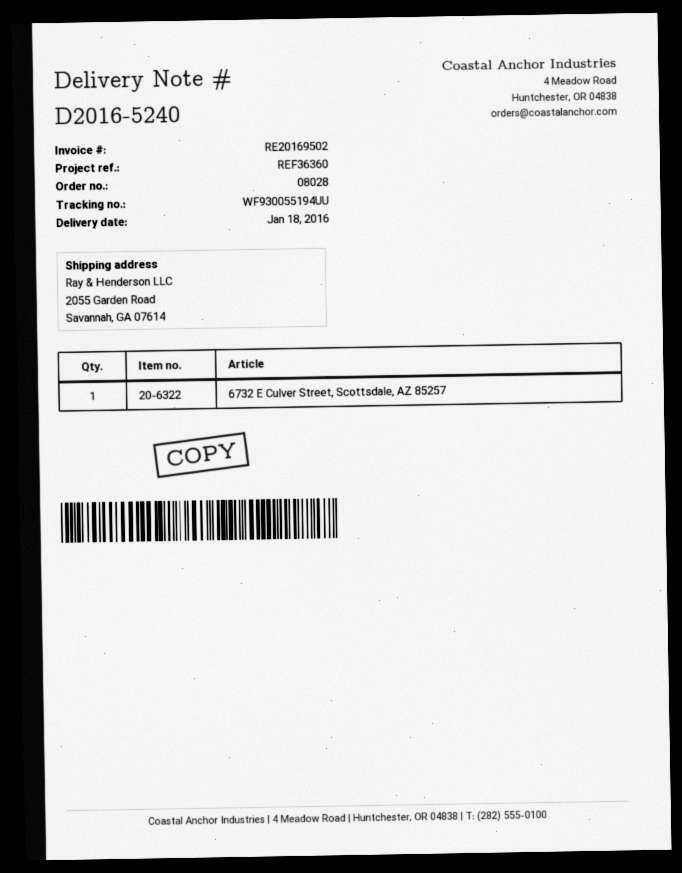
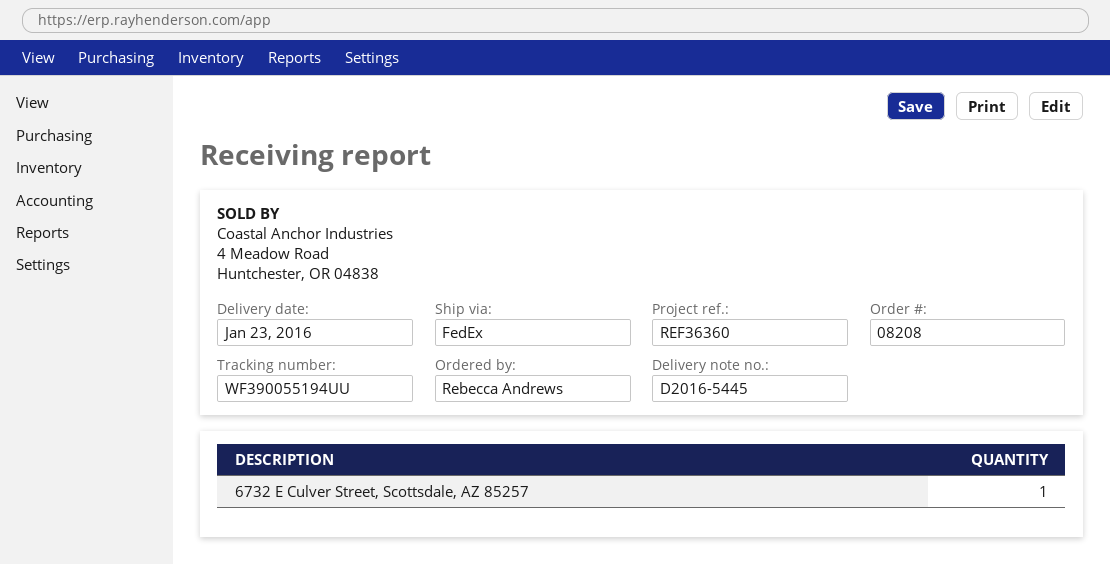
order number: 08028 -> 08208
delivery note number: D2016-5240 -> D2016-5445
delivery date: 2016-01-18 -> 2016-01-23
tracking number: WF930055194UU -> WF390055194UU

